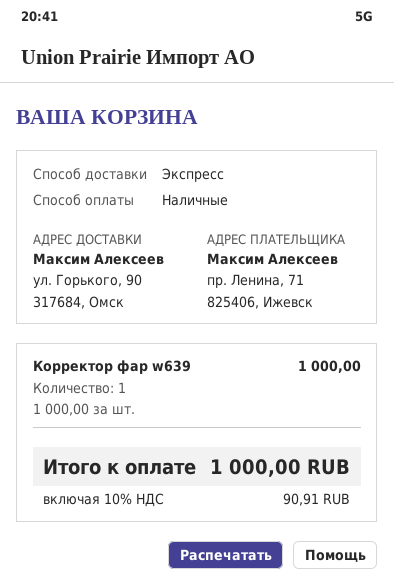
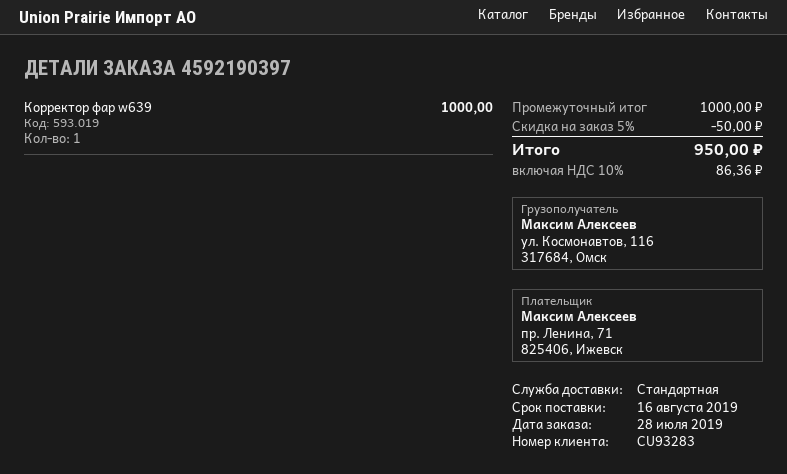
shipping method: express -> standard
ship to: ул. Горького, 90, 317684, Омск -> ул. Космонавтов, 116, 317684, Омск
discount: none -> 5% = 50.00
tax: 10% = 90.91 -> 10% = 86.36
total: 1000.00 -> 950.00

